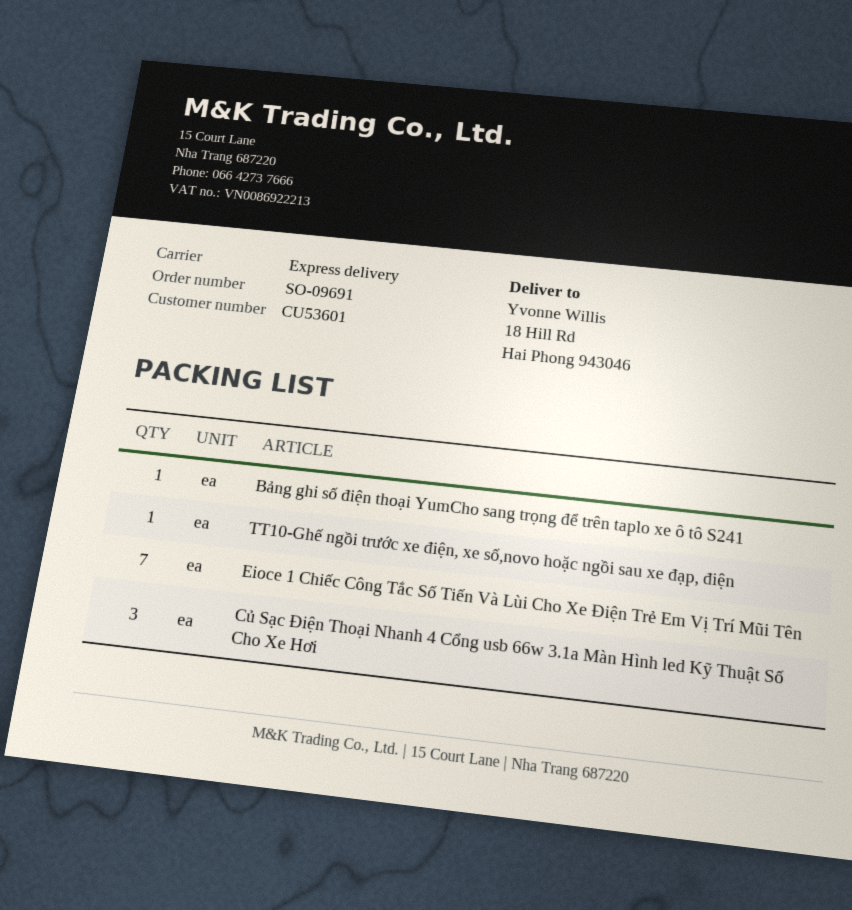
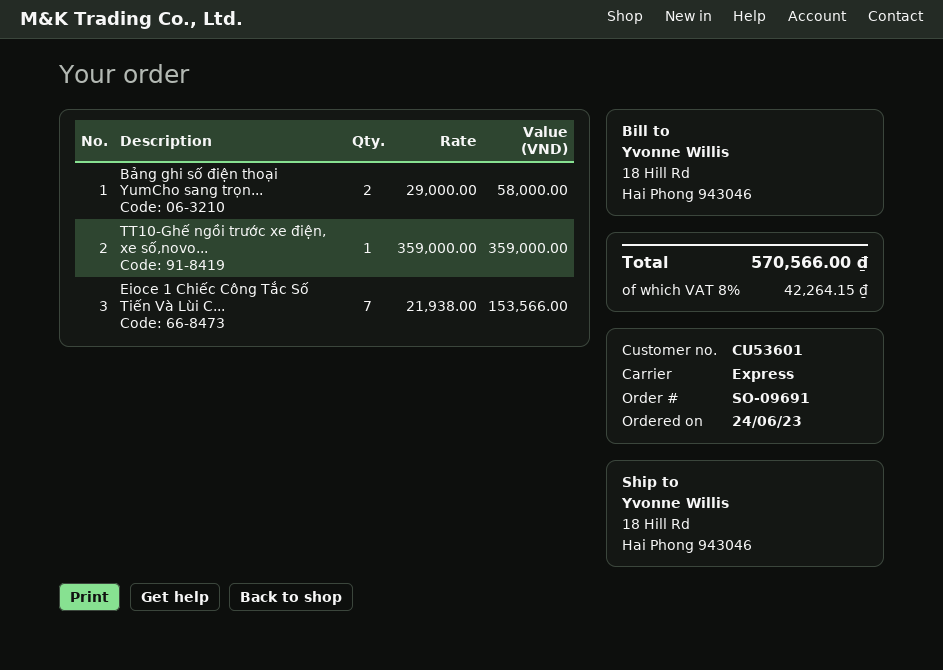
Bảng ghi số điện thoại YumCho sang trọng để trên taplo xe ô tô S241: 1 -> 2
Củ Sạc Điện Thoại Nhanh 4 Cổng usb 66w 3.1a Màn Hình led Kỹ Thuật Số Cho Xe Hơi: 3 -> none

